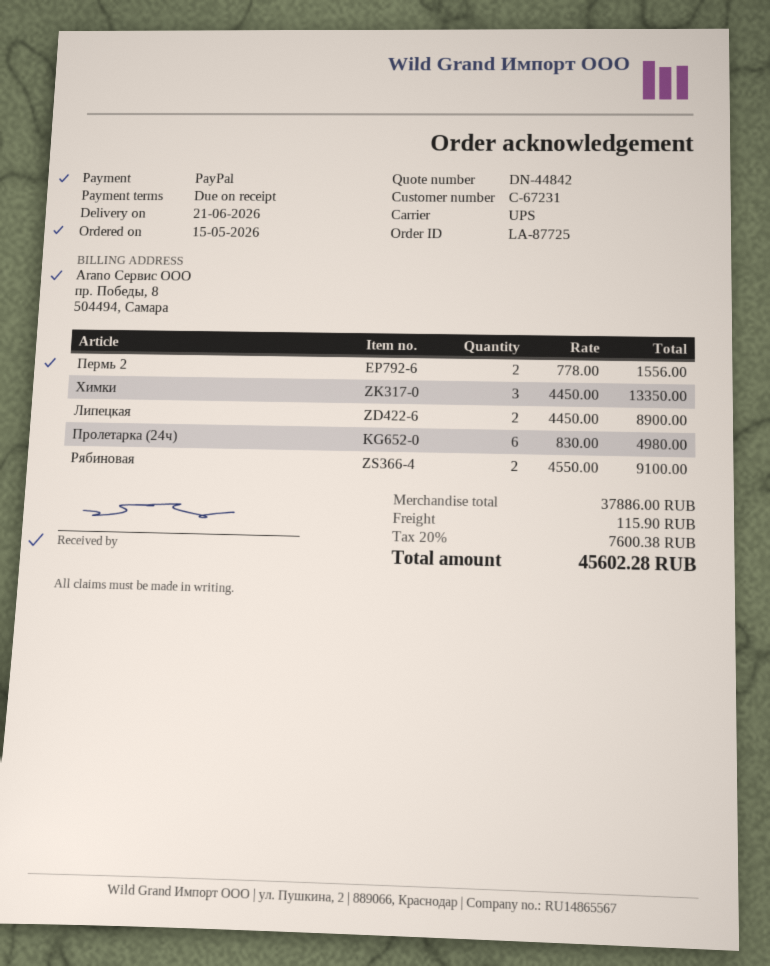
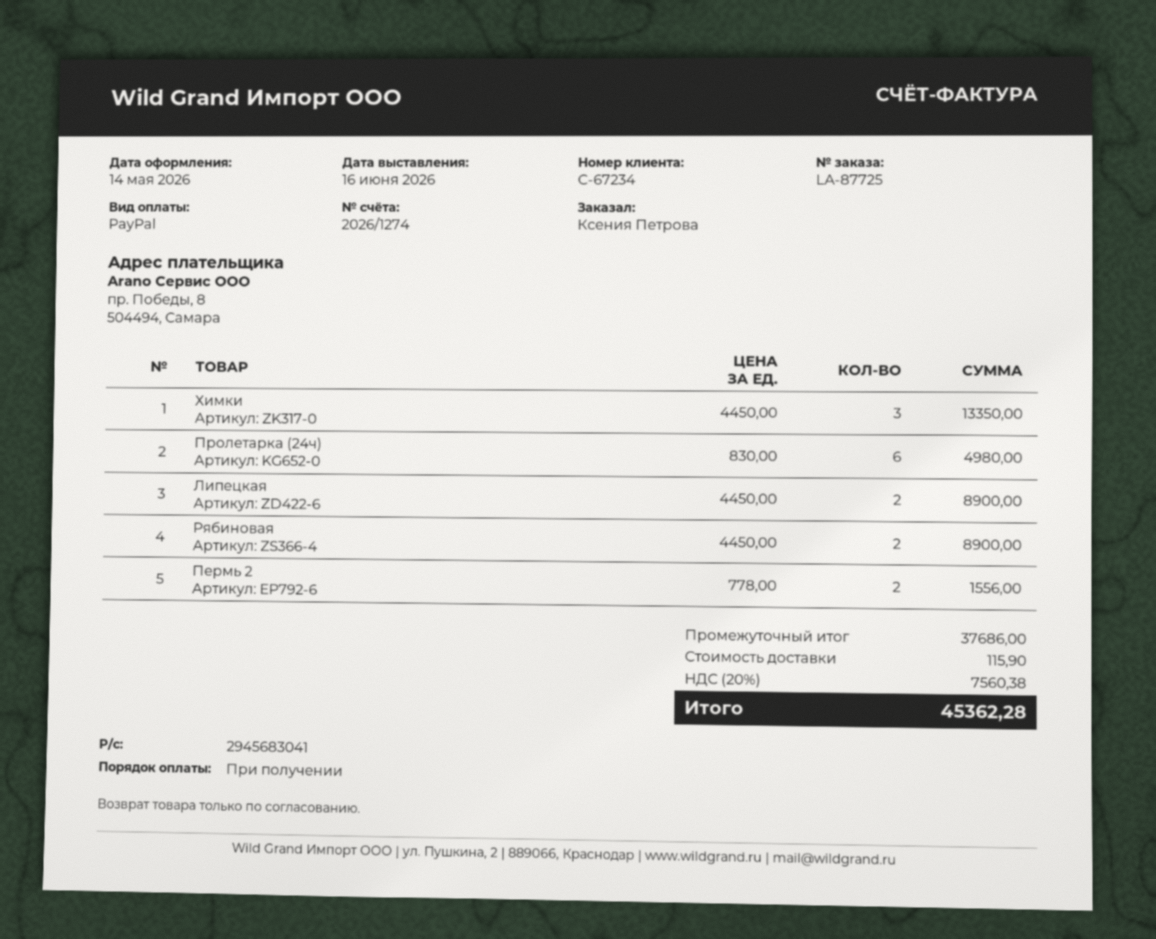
order date: 2026-05-15 -> 2026-05-14
customer number: C-67231 -> C-67234
Рябиновая: 2 x 4550.00 = 9100.00 -> 2 x 4450.00 = 8900.00
subtotal: 37886.00 -> 37686.00
tax: 20% = 7600.38 -> 20% = 7560.38
total: 45602.28 -> 45362.28

